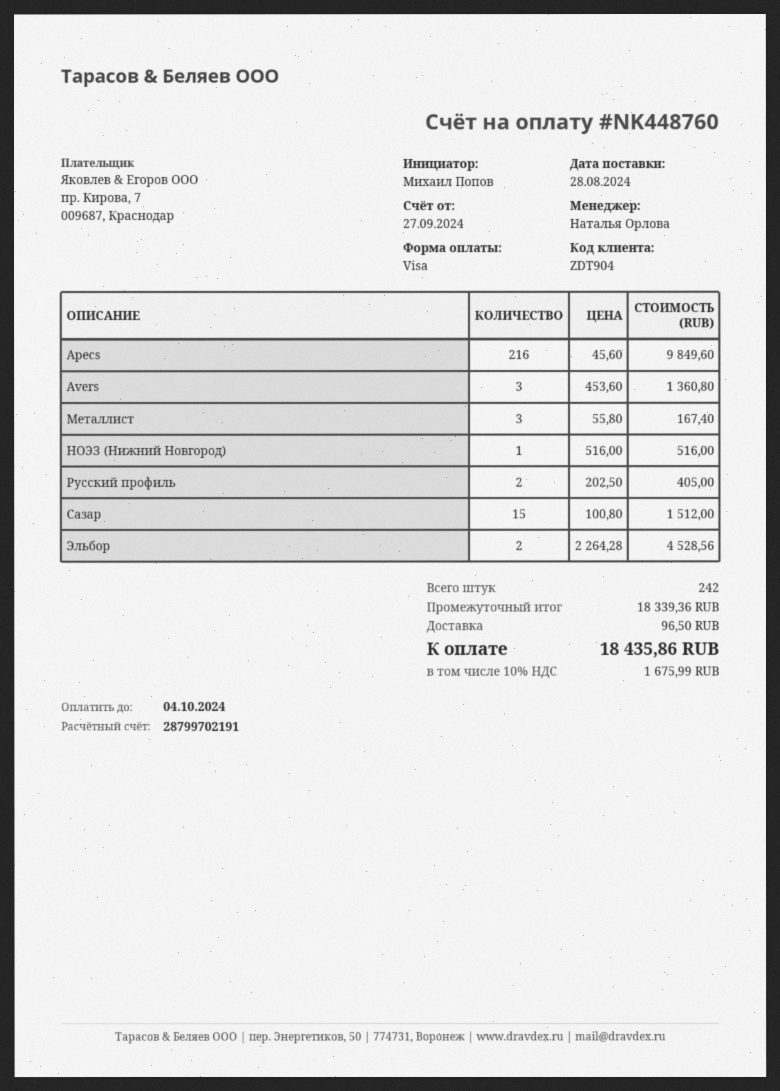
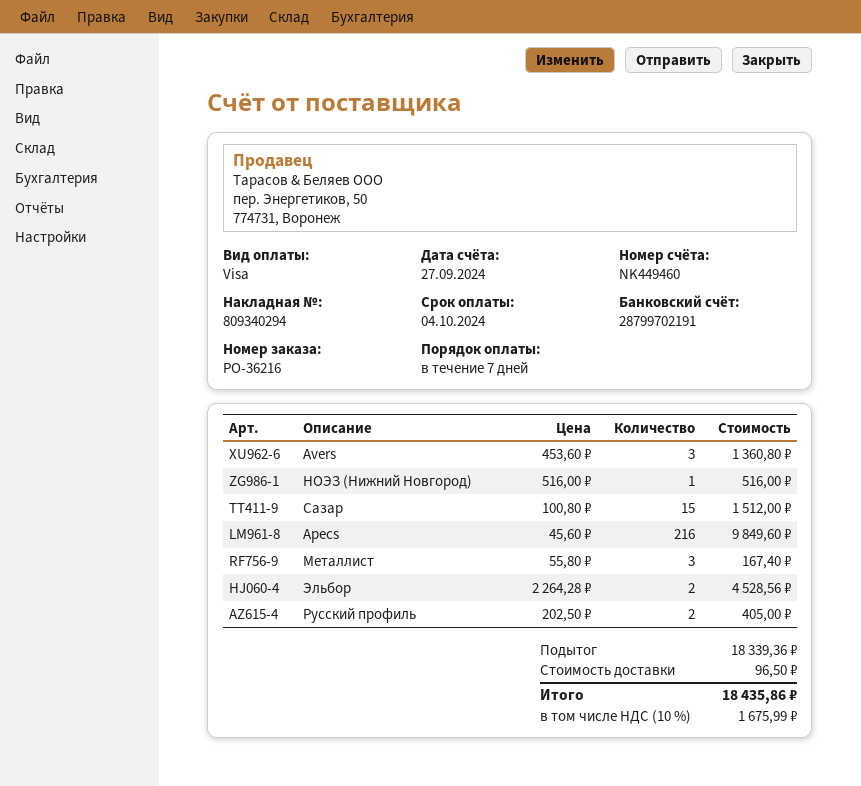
invoice number: NK448760 -> NK449460

